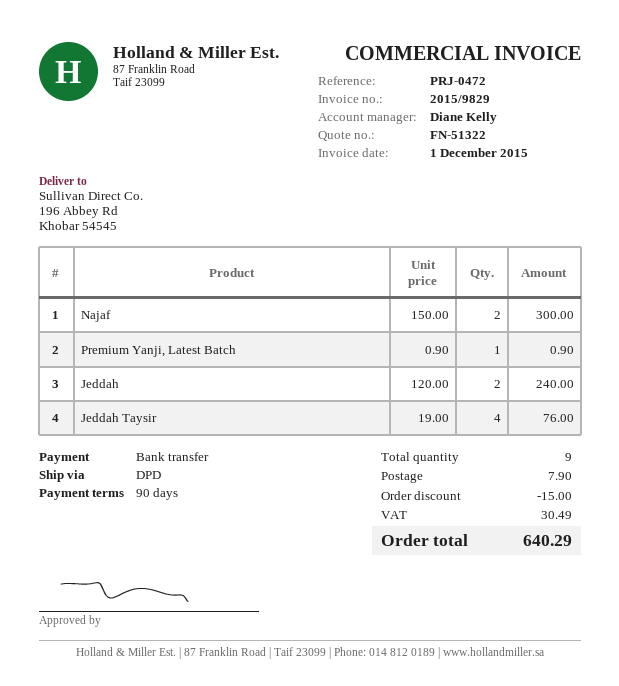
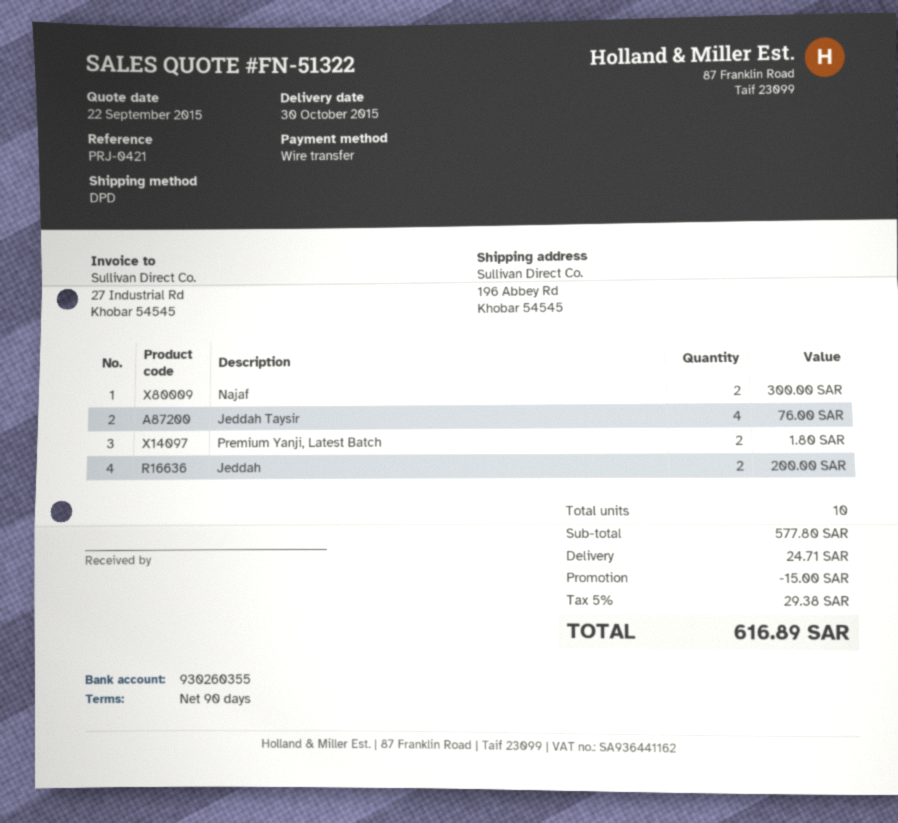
reference: PRJ-0472 -> PRJ-0421
Premium Yanji, Latest Batch: 1 for 0.90 -> 2 for 1.80
Jeddah: 2 for 240.00 -> 2 for 200.00
total quantity: 9 -> 10
shipping: 7.90 -> 24.71
tax: 30.49 -> 29.38
total: 640.29 -> 616.89

